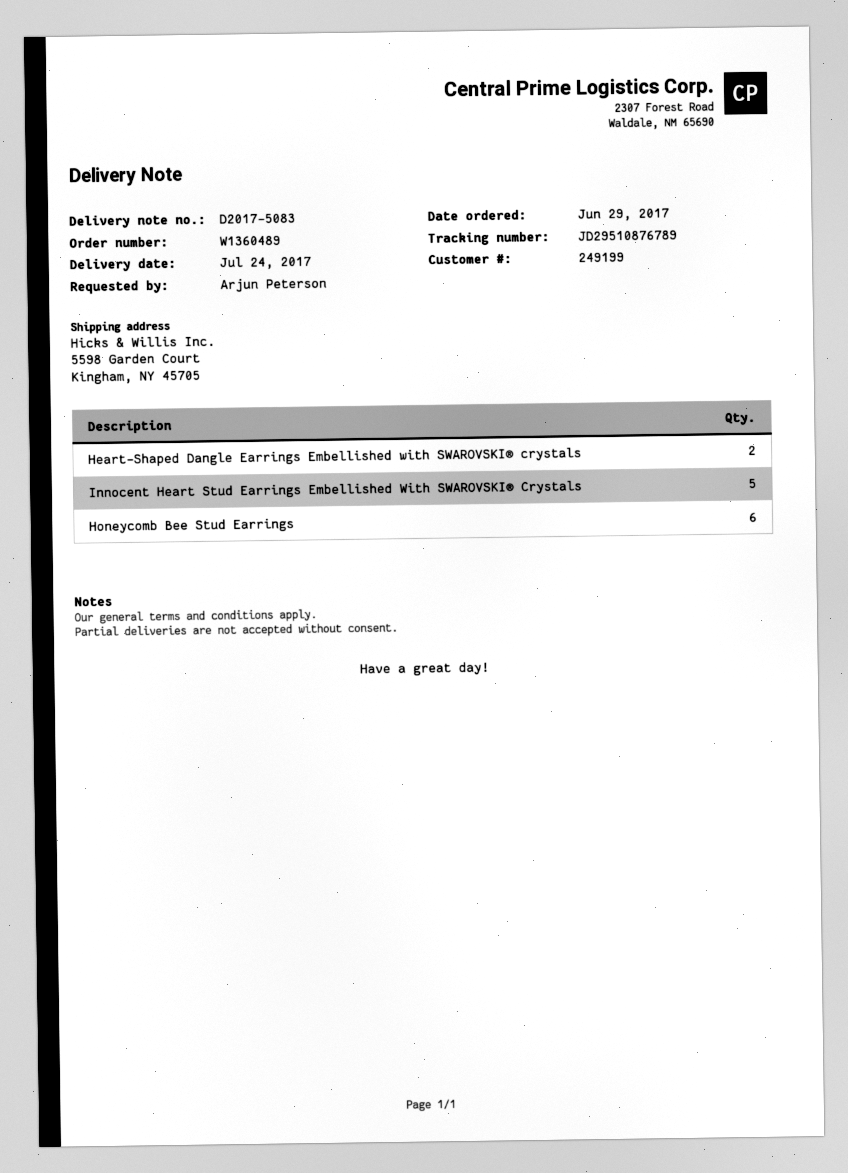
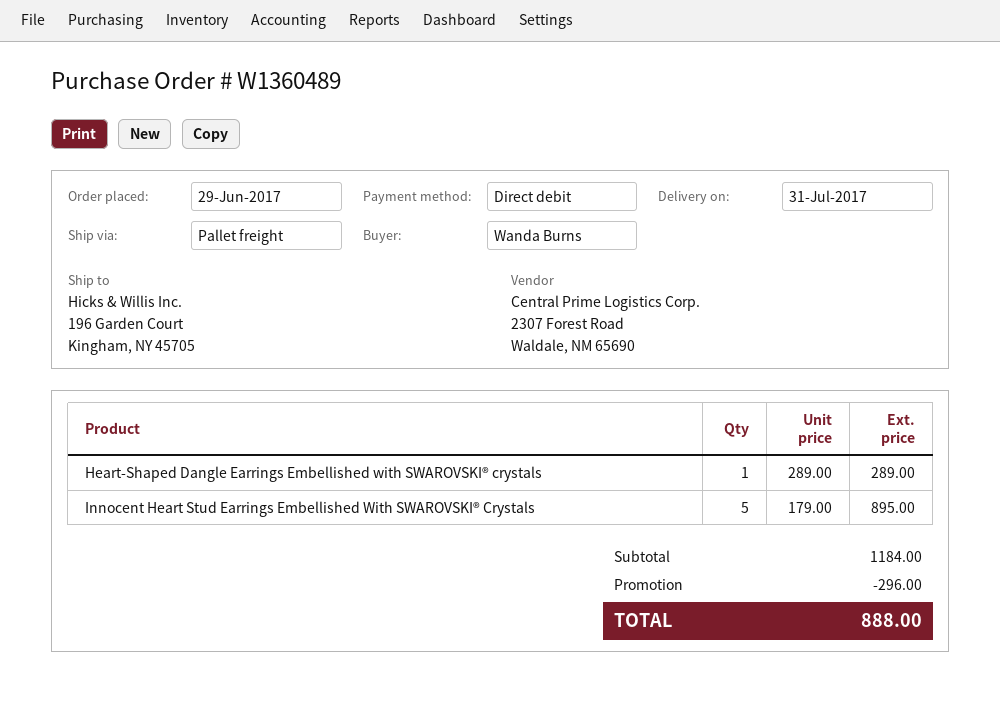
delivery date: 2017-07-24 -> 2017-07-31
ordered by: Arjun Peterson -> Wanda Burns
ship to: 5598 Garden Court, Kingham, NY 45705 -> 196 Garden Court, Kingham, NY 45705
Heart-Shaped Dangle Earrings Embellished with SWAROVSKI® crystals: 2 -> 1
Honeycomb Bee Stud Earrings: 6 -> none

